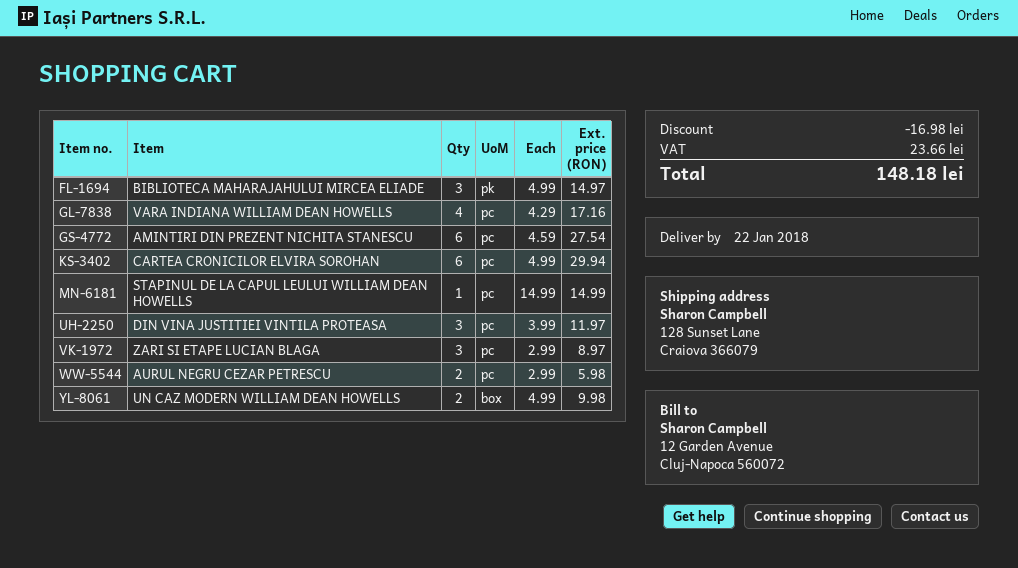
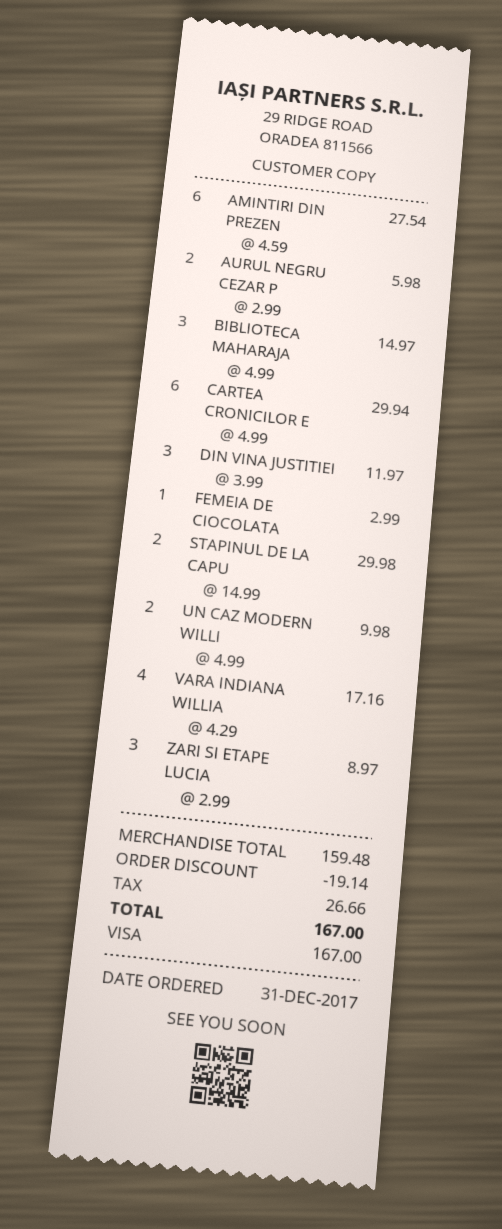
STAPINUL DE LA CAPUL LEULUI WILLIAM DEAN HOWELLS: 1 x 14.99 = 14.99 -> 2 x 14.99 = 29.98
FEMEIA DE CIOCOLATA: none -> 1 x 2.99 = 2.99
discount: 16.98 -> 19.14
tax: 23.66 -> 26.66
total: 148.18 -> 167.00

